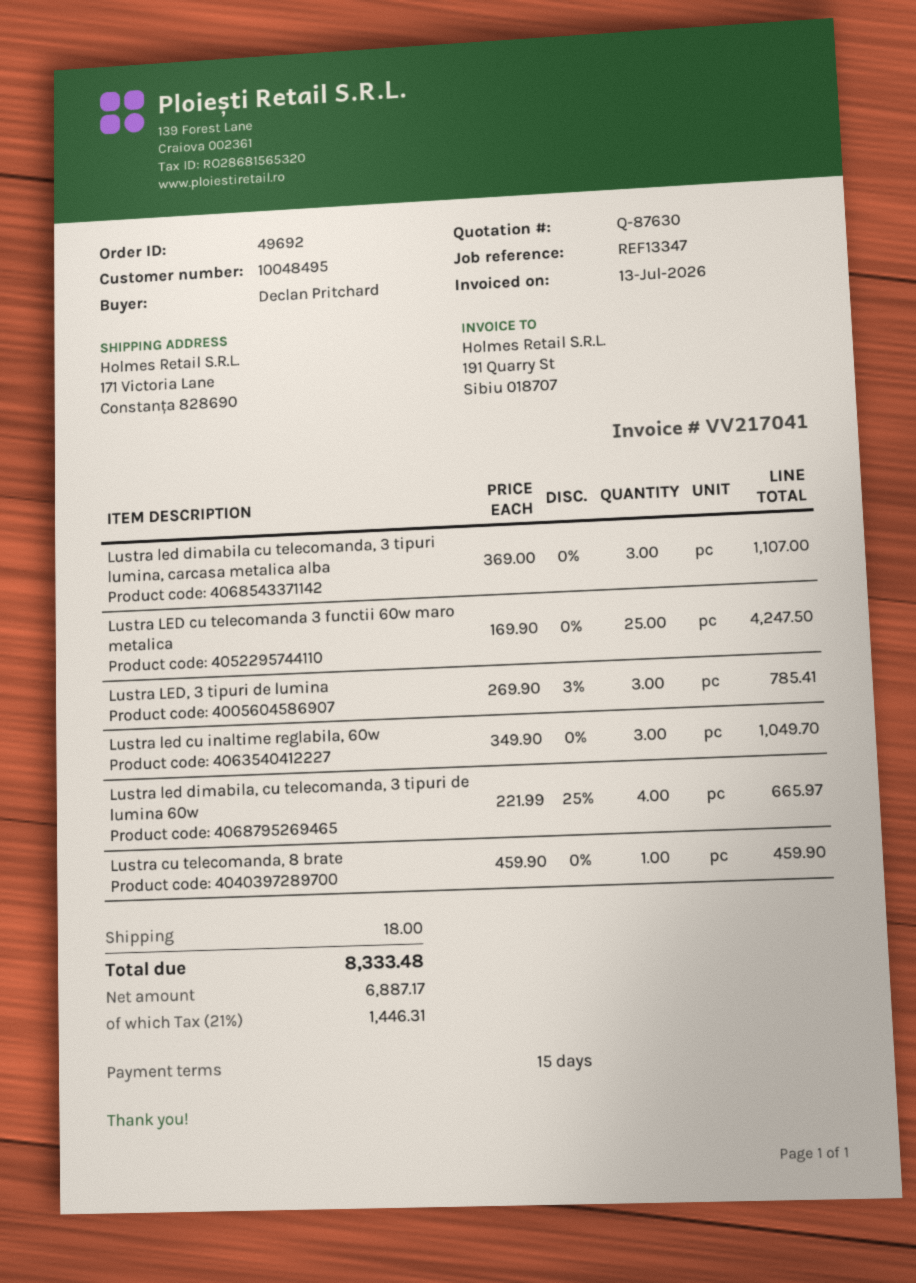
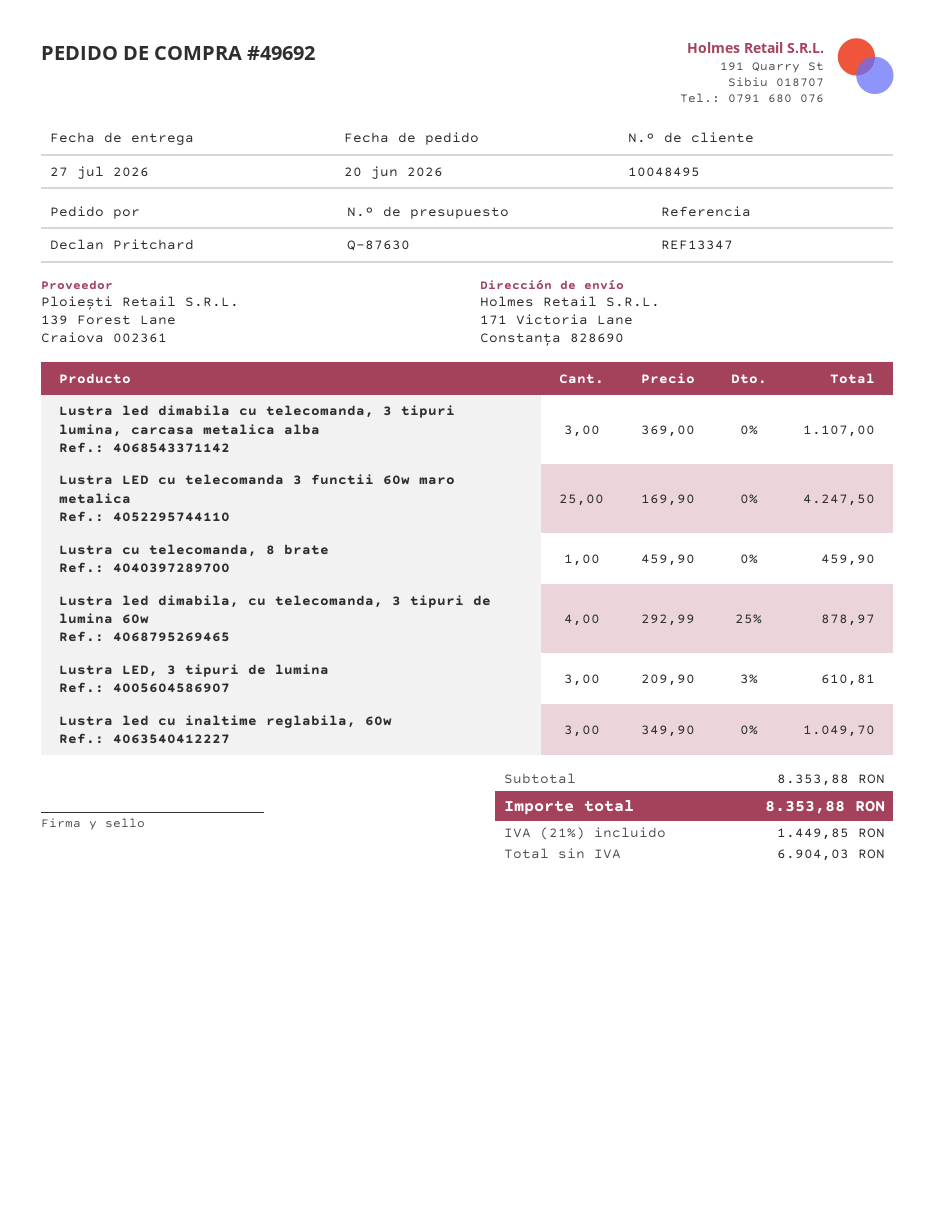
Lustra LED, 3 tipuri de lumina: 3 x 269.90 - 3% = 785.41 -> 3 x 209.90 - 3% = 610.81
Lustra led dimabila, cu telecomanda, 3 tipuri de lumina 60w: 4 x 221.99 - 25% = 665.97 -> 4 x 292.99 - 25% = 878.97
shipping: 18.00 -> none
net: 6887.17 -> 6904.03
tax: 21% = 1446.31 -> 21% = 1449.85
total: 8333.48 -> 8353.88

